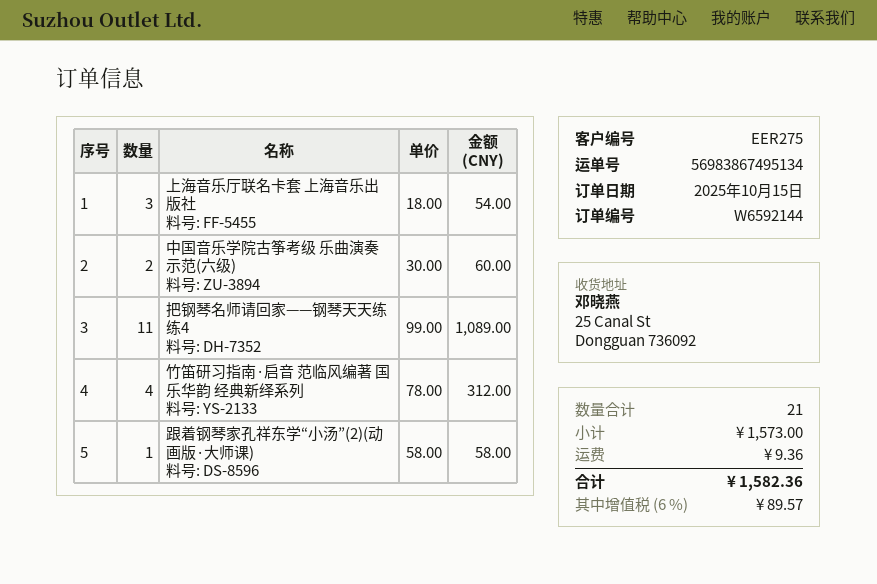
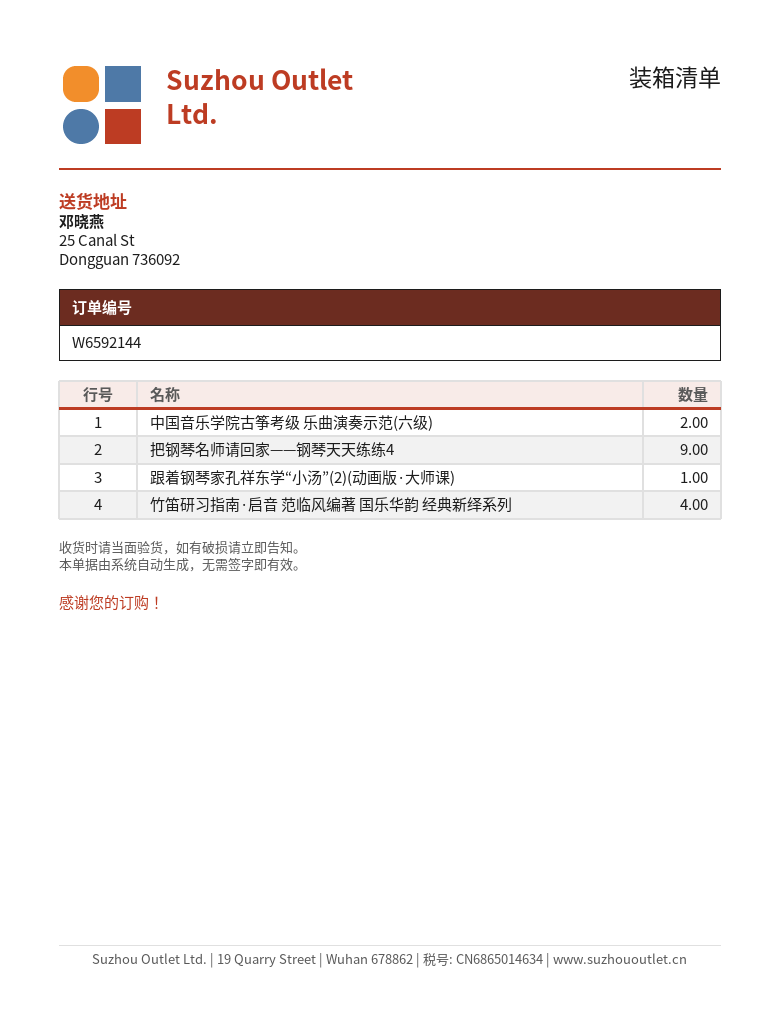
上海音乐厅联名卡套 上海音乐出版社: 3 -> none
把钢琴名师请回家——钢琴天天练练4: 11 -> 9

